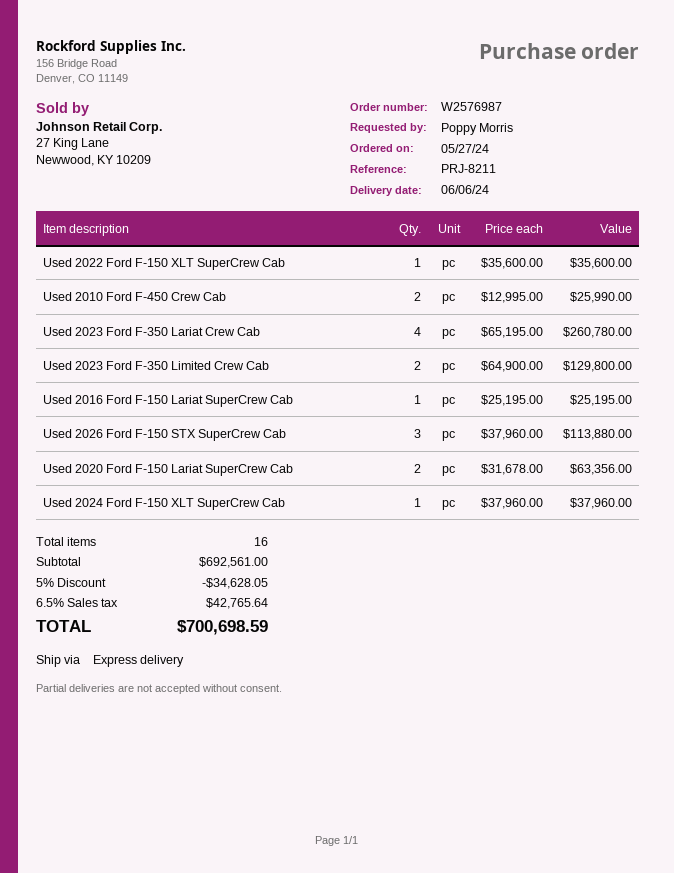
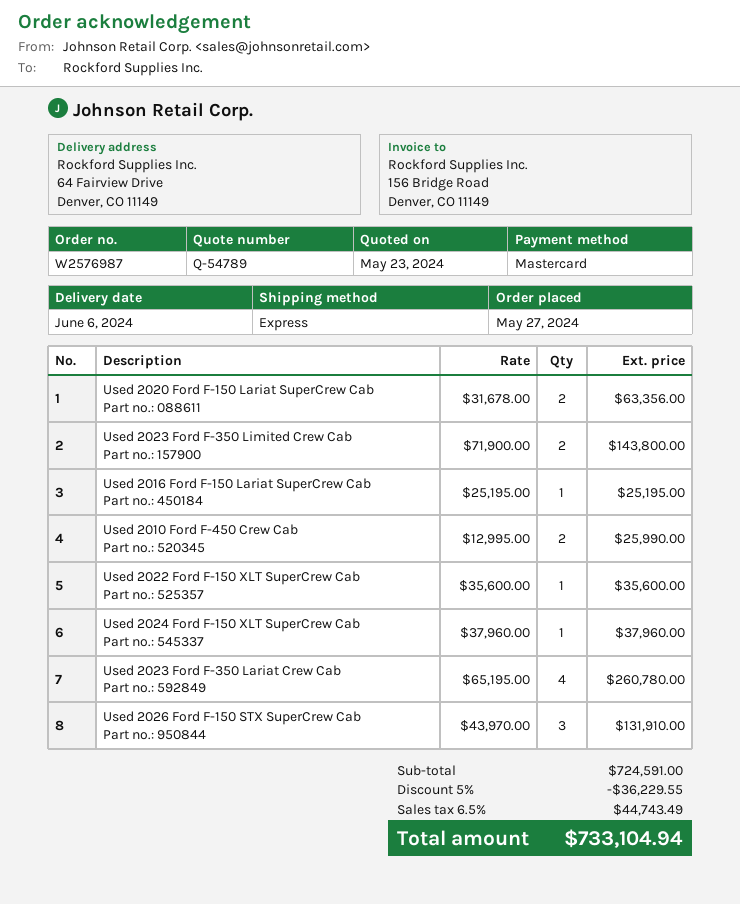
Used 2023 Ford F-350 Limited Crew Cab: 2 x 64900.00 = 129800.00 -> 2 x 71900.00 = 143800.00
Used 2026 Ford F-150 STX SuperCrew Cab: 3 x 37960.00 = 113880.00 -> 3 x 43970.00 = 131910.00
subtotal: 692561.00 -> 724591.00
discount: 5% = 34628.05 -> 5% = 36229.55
tax: 6.5% = 42765.64 -> 6.5% = 44743.49
total: 700698.59 -> 733104.94

